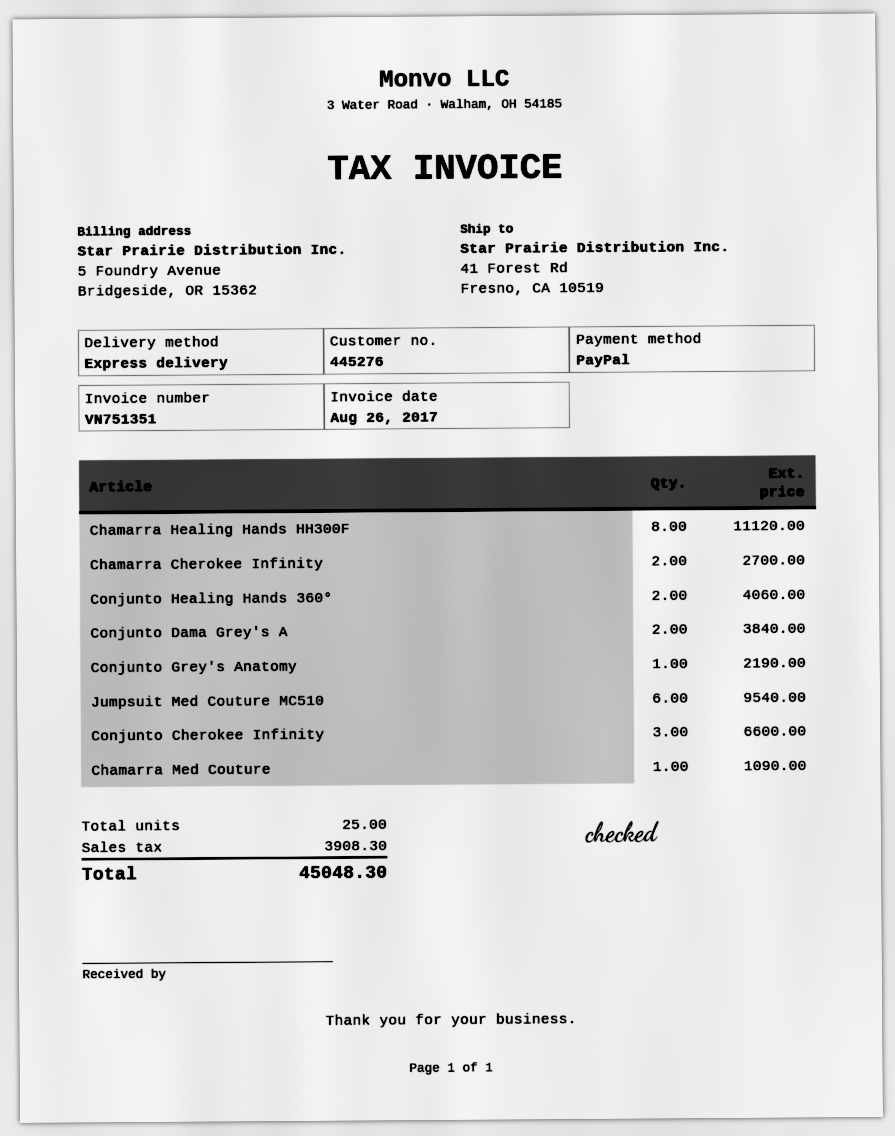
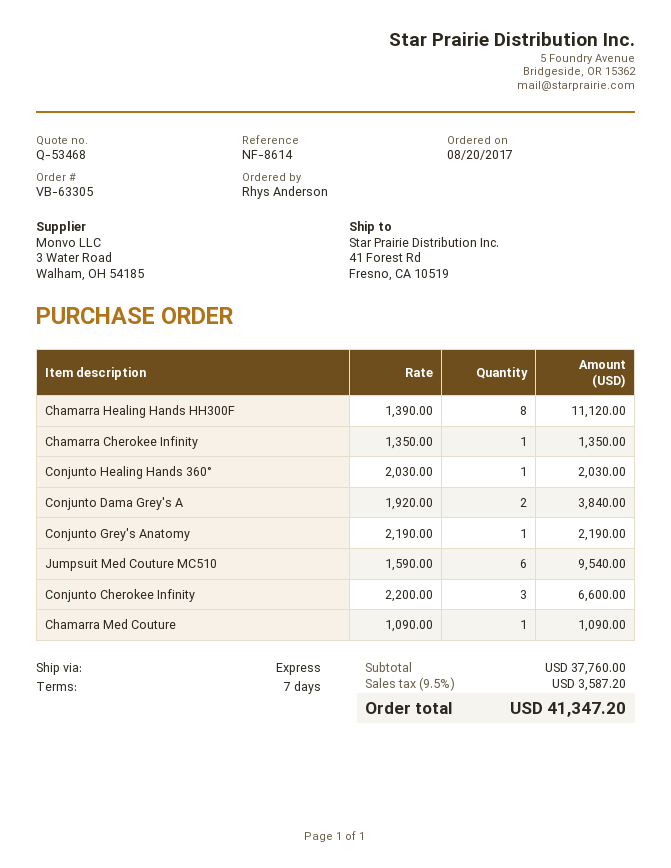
Chamarra Cherokee Infinity: 2 for 2700.00 -> 1 for 1350.00
Conjunto Healing Hands 360°: 2 for 4060.00 -> 1 for 2030.00
tax: 3908.30 -> 3587.20
total: 45048.30 -> 41347.20

